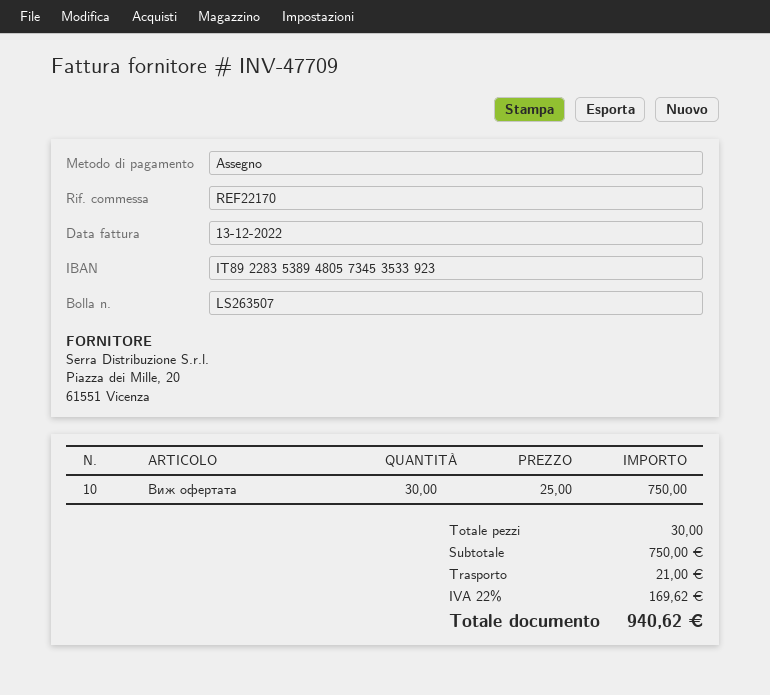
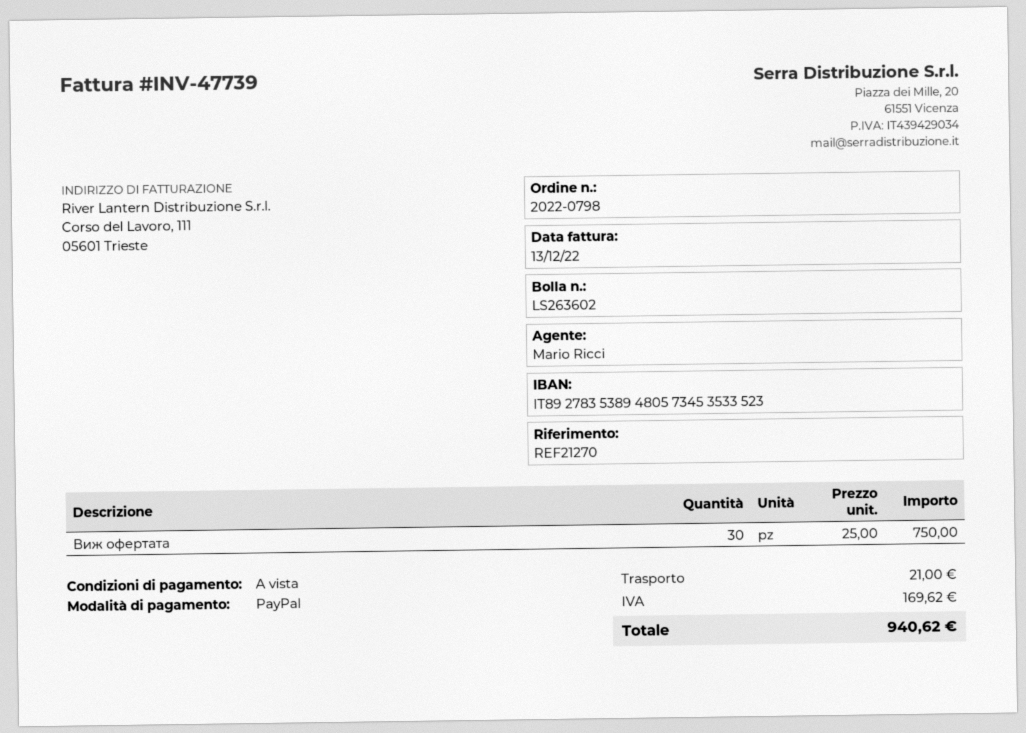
delivery note number: LS263507 -> LS263602
invoice number: INV-47709 -> INV-47739
reference: REF22170 -> REF21270
payment method: cheque -> PayPal
bank account: IT8922835389480573453533923 -> IT8927835389480573453533523

